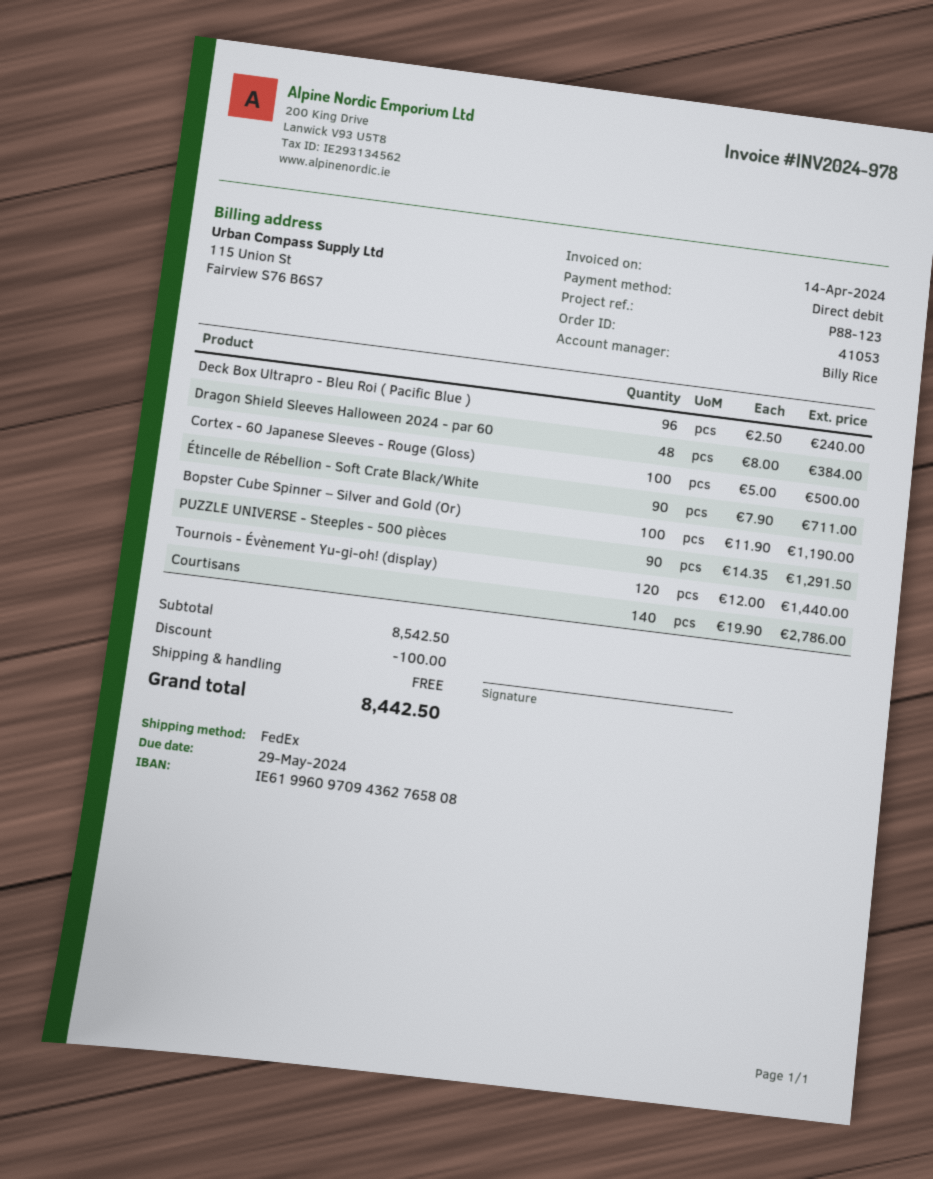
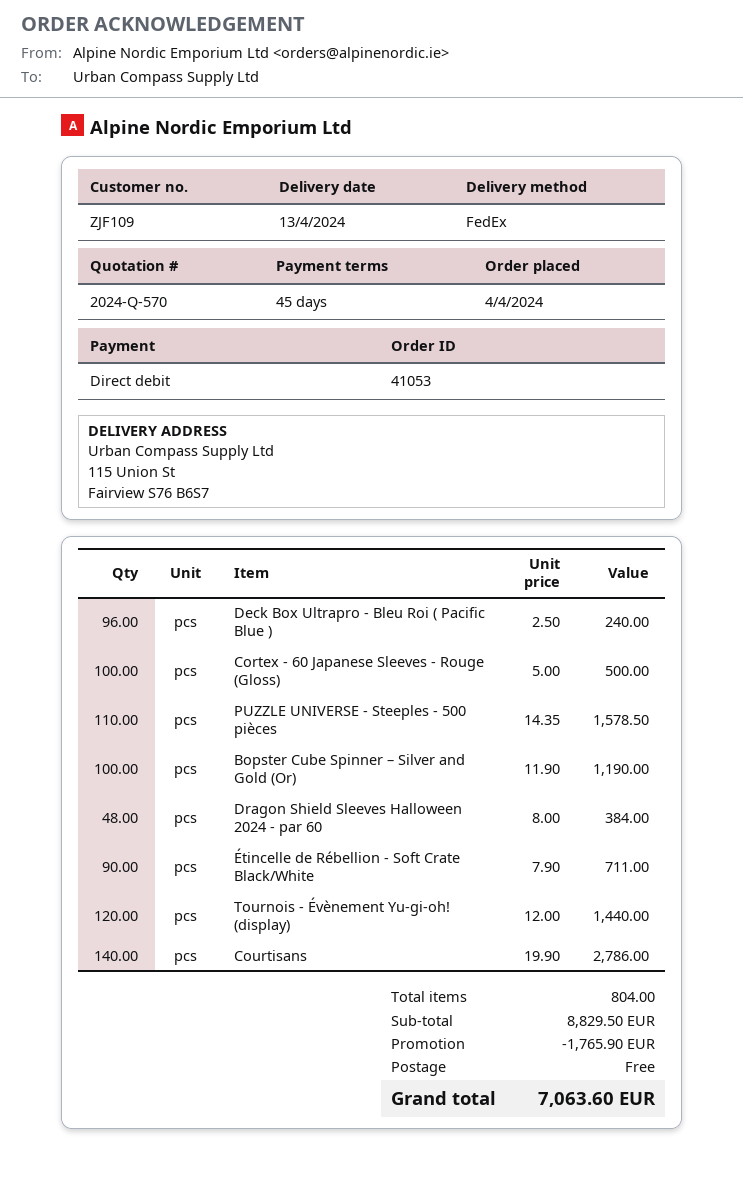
PUZZLE UNIVERSE - Steeples - 500 pièces: 90 x 14.35 = 1291.50 -> 110 x 14.35 = 1578.50
subtotal: 8542.50 -> 8829.50
discount: 100.00 -> 1765.90
total: 8442.50 -> 7063.60

